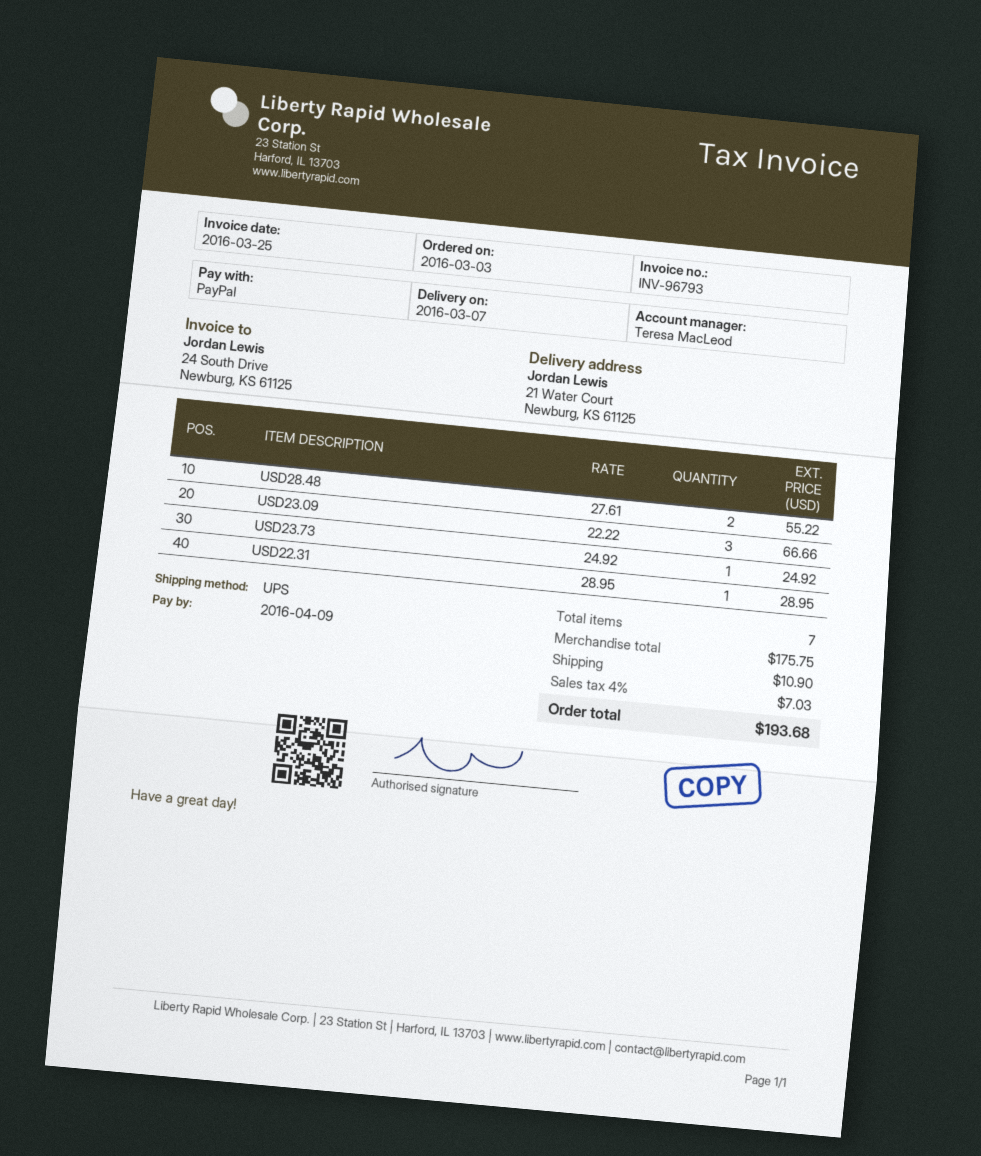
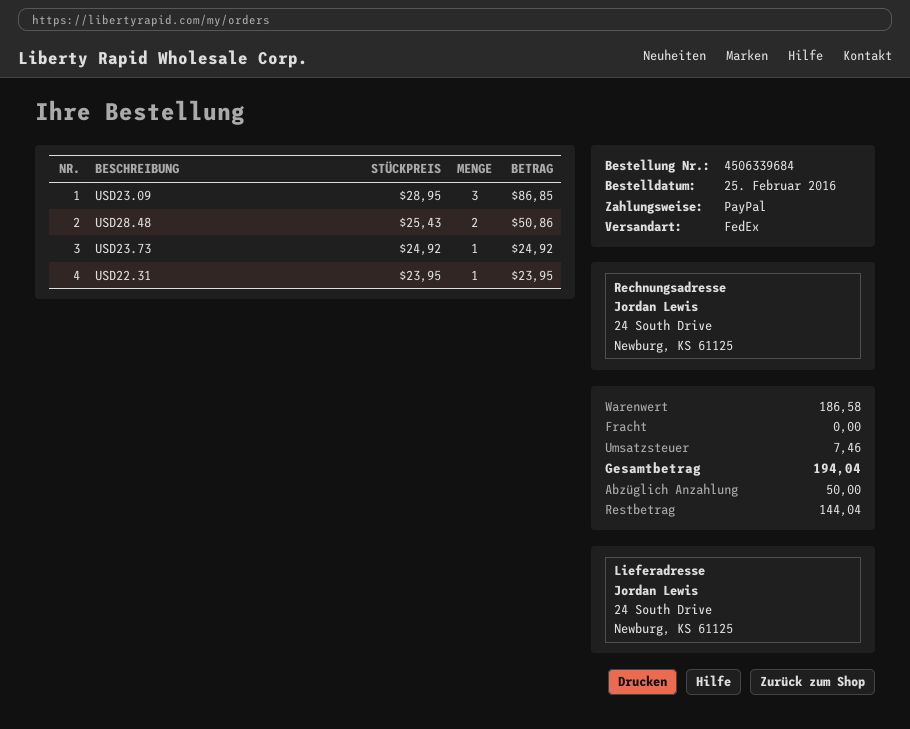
order date: 2016-03-03 -> 2016-02-25
shipping method: UPS -> FedEx
ship to: 21 Water Court, Newburg, KS 61125 -> 24 South Drive, Newburg, KS 61125
USD28.48: 2 x 27.61 = 55.22 -> 2 x 25.43 = 50.86
USD23.09: 3 x 22.22 = 66.66 -> 3 x 28.95 = 86.85
USD22.31: 1 x 28.95 = 28.95 -> 1 x 23.95 = 23.95
subtotal: 175.75 -> 186.58
shipping: 10.90 -> 0.00
tax: 7.03 -> 7.46
total: 193.68 -> 194.04

